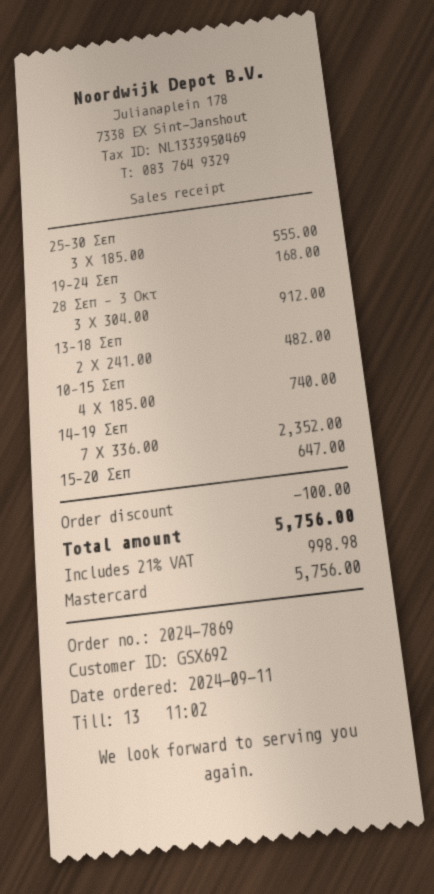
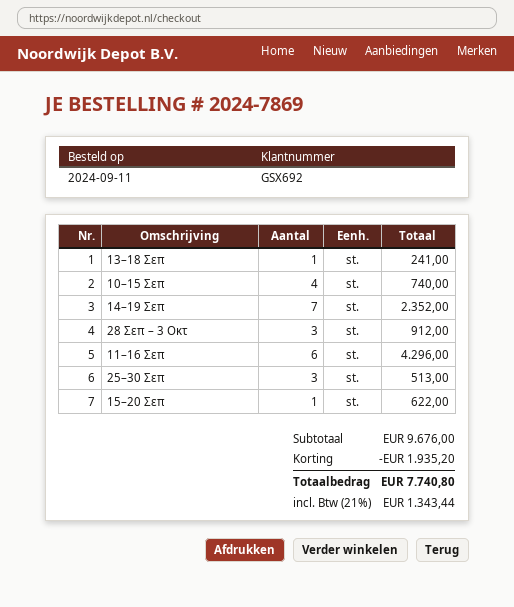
25–30 Σεπ: 3 for 555.00 -> 3 for 513.00
19–24 Σεπ: 1 for 168.00 -> none
13–18 Σεπ: 2 for 482.00 -> 1 for 241.00
15–20 Σεπ: 1 for 647.00 -> 1 for 622.00
11–16 Σεπ: none -> 6 for 4296.00
discount: 100.00 -> 1935.20
tax: 21% = 998.98 -> 21% = 1343.44
total: 5756.00 -> 7740.80

